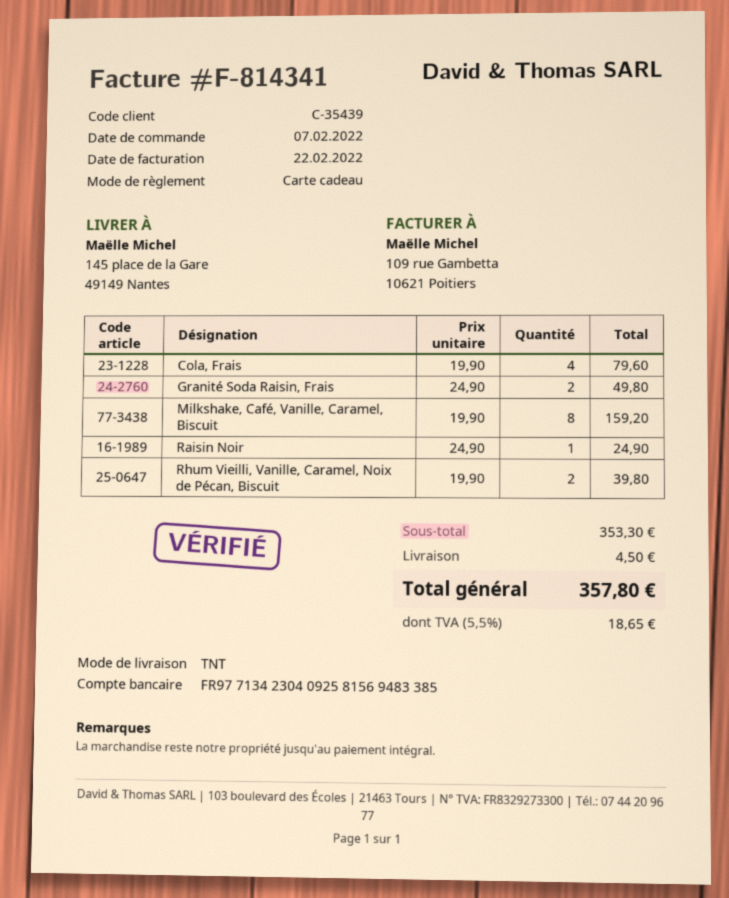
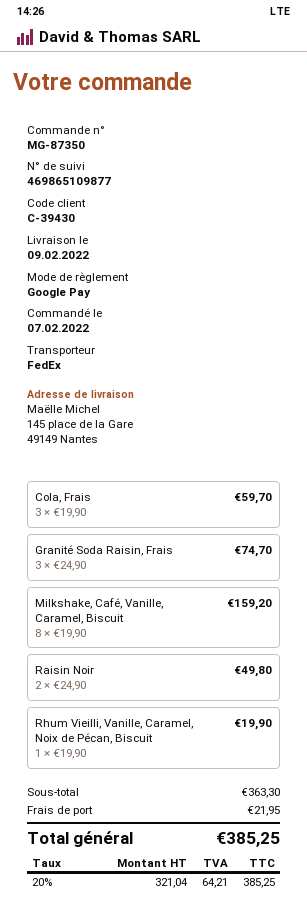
customer number: C-35439 -> C-39430
payment method: gift card -> Google Pay
shipping method: TNT -> FedEx
Cola, Frais: 4 x 19.90 = 79.60 -> 3 x 19.90 = 59.70
Granité Soda Raisin, Frais: 2 x 24.90 = 49.80 -> 3 x 24.90 = 74.70
Raisin Noir: 1 x 24.90 = 24.90 -> 2 x 24.90 = 49.80
Rhum Vieilli, Vanille, Caramel, Noix de Pécan, Biscuit: 2 x 19.90 = 39.80 -> 1 x 19.90 = 19.90
subtotal: 353.30 -> 363.30
shipping: 4.50 -> 21.95
tax: 5.5% = 18.65 -> 20% = 64.21
total: 357.80 -> 385.25

